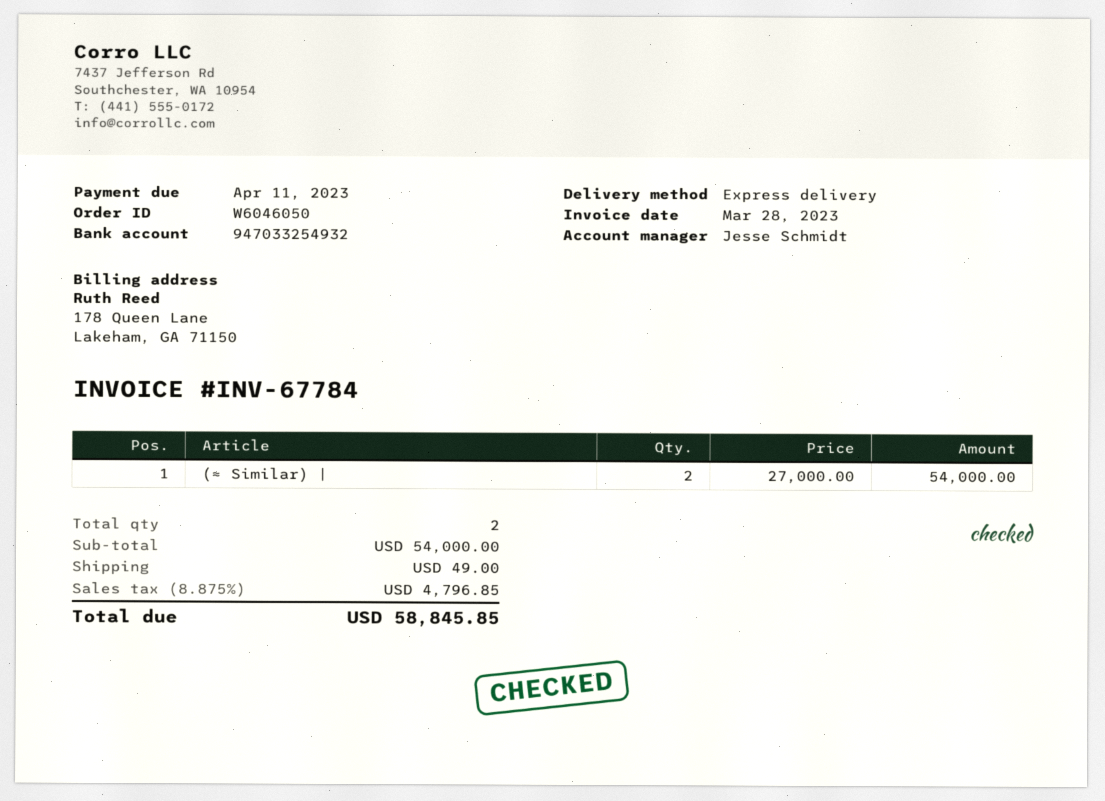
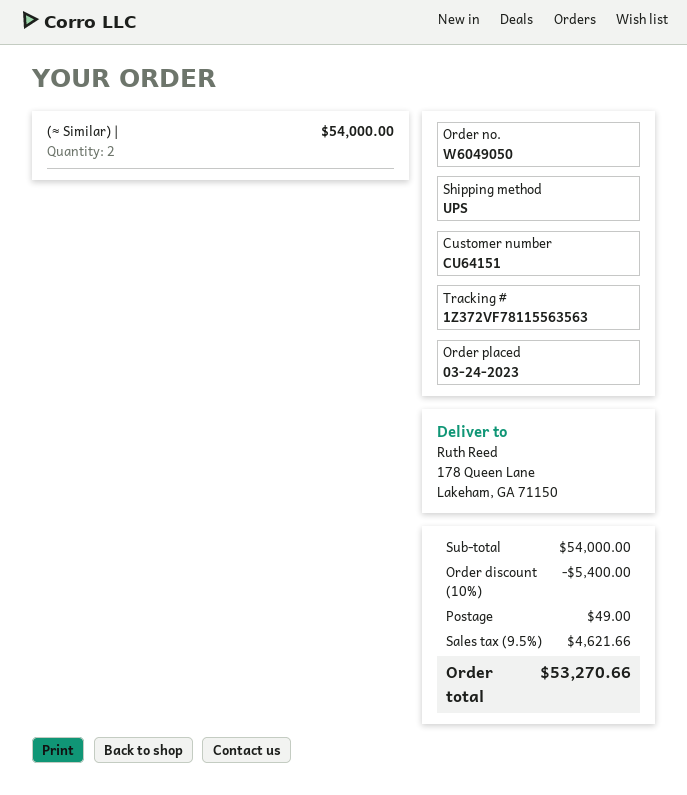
order number: W6046050 -> W6049050
shipping method: express -> UPS
discount: none -> 10% = 5400.00
tax: 8.875% = 4796.85 -> 9.5% = 4621.66
total: 58845.85 -> 53270.66

